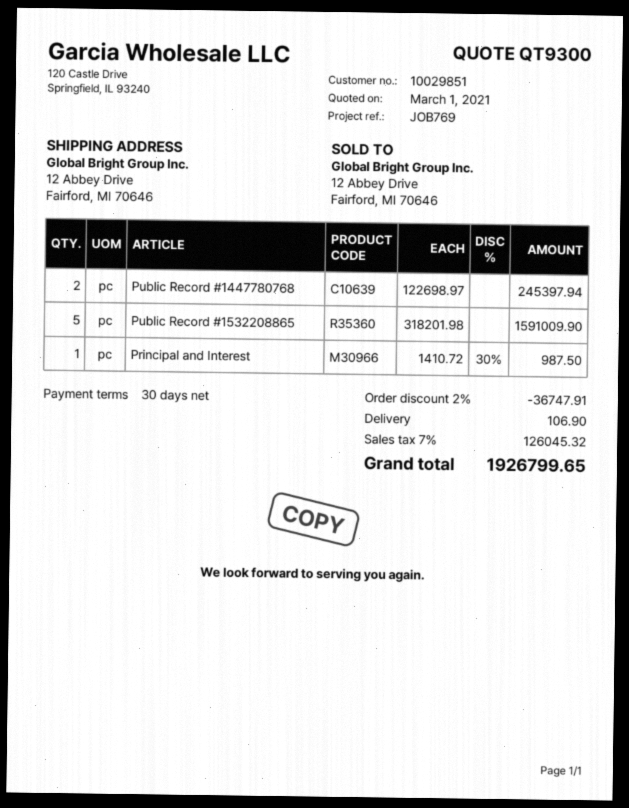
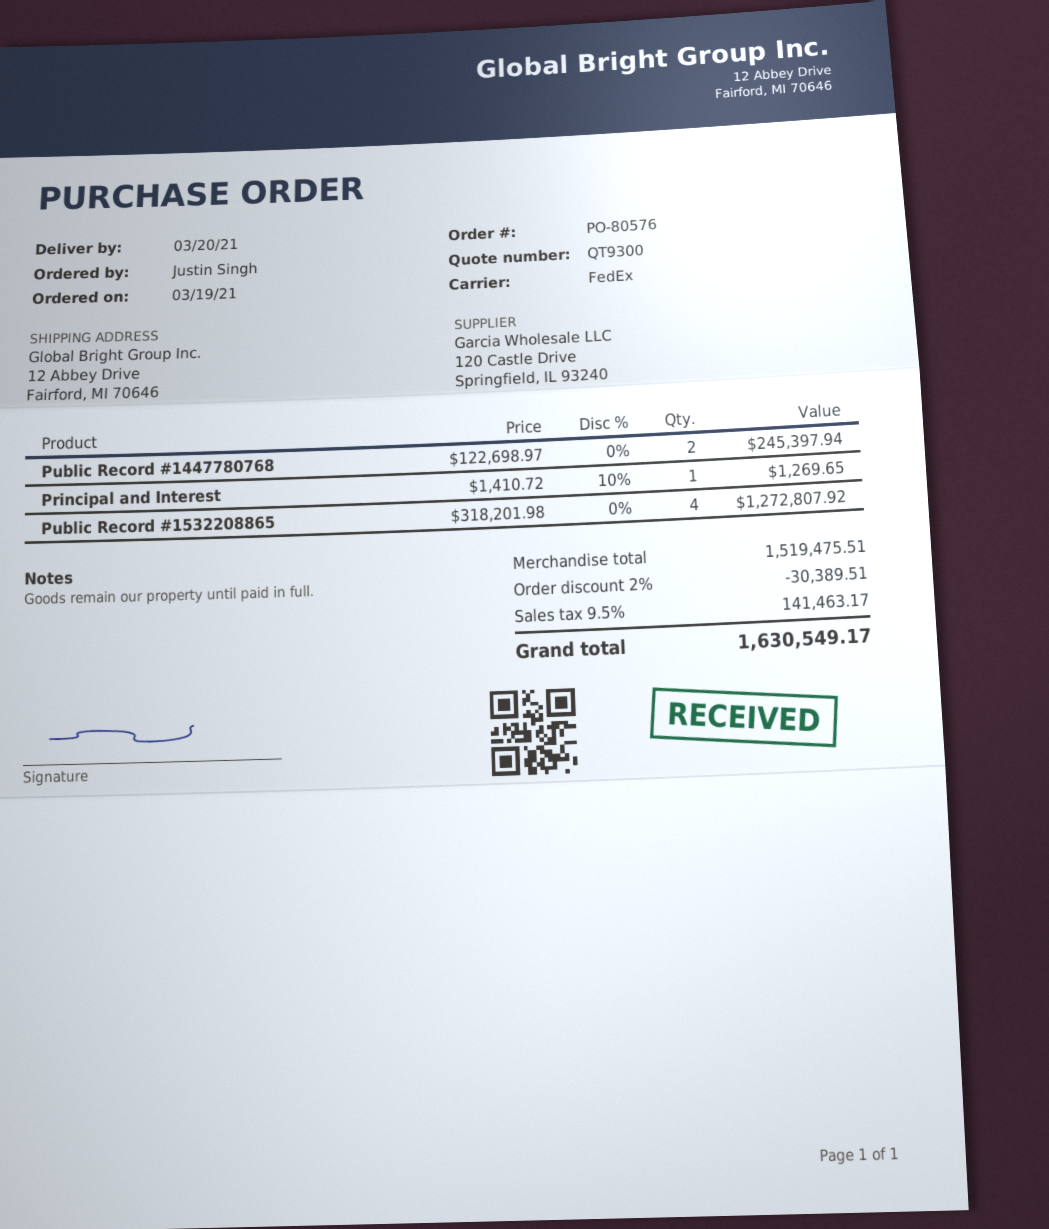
Public Record #1532208865: 5 x 318201.98 = 1591009.90 -> 4 x 318201.98 = 1272807.92
Principal and Interest: 1 x 1410.72 - 30% = 987.50 -> 1 x 1410.72 - 10% = 1269.65
discount: 2% = 36747.91 -> 2% = 30389.51
shipping: 106.90 -> none
tax: 7% = 126045.32 -> 9.5% = 141463.17
total: 1926799.65 -> 1630549.17

